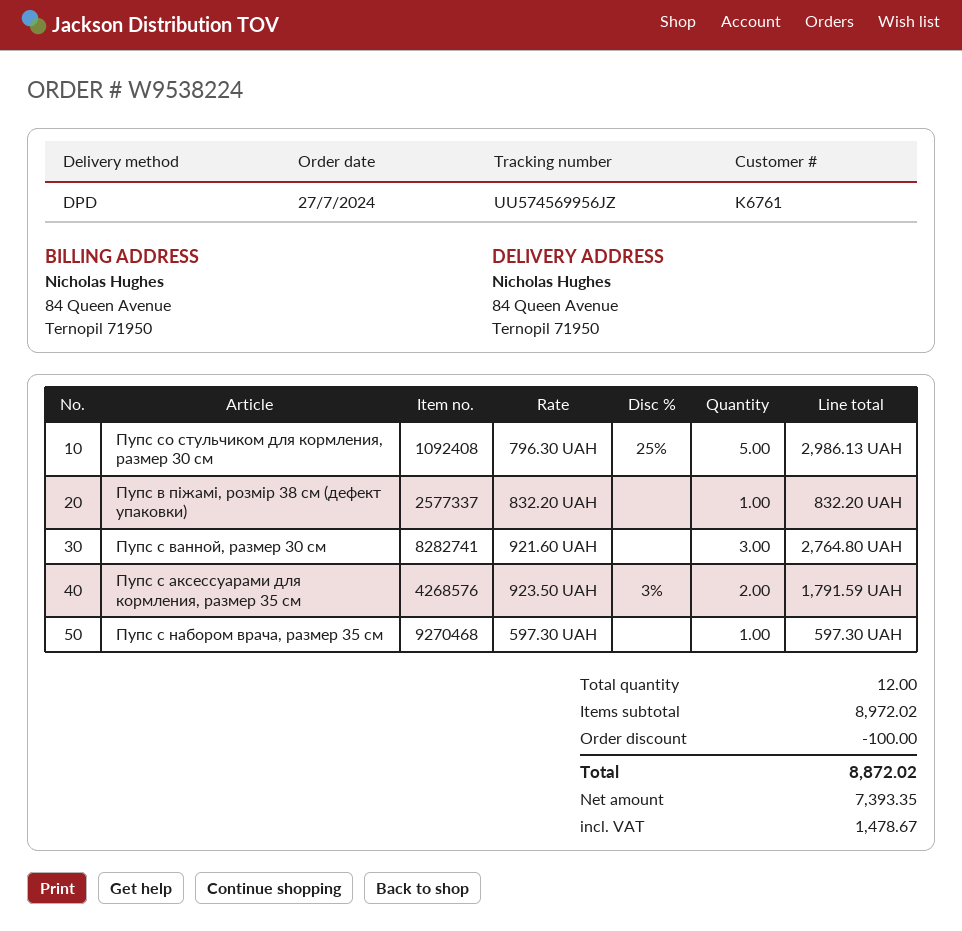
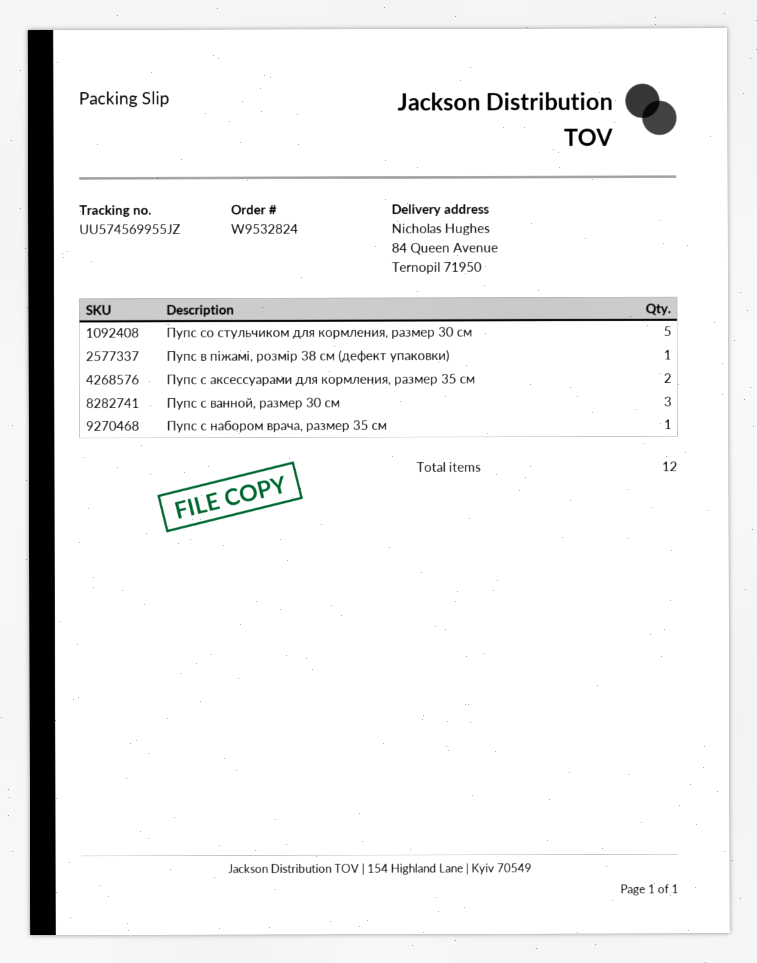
order number: W9538224 -> W9532824
tracking number: UU574569956JZ -> UU574569955JZ

